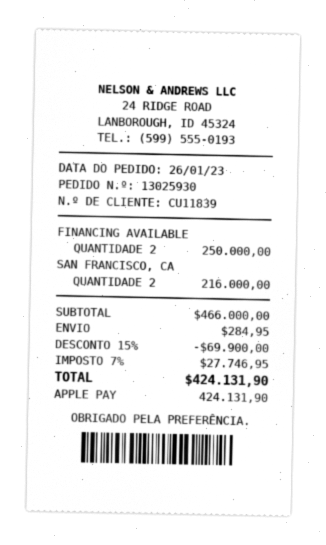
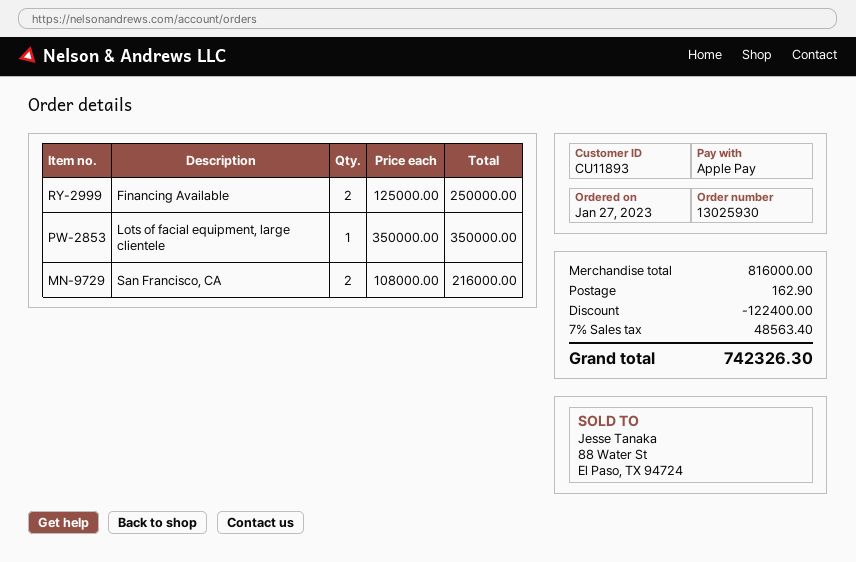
order date: 2023-01-26 -> 2023-01-27
customer number: CU11839 -> CU11893
Lots of facial equipment, large clientele: none -> 1 for 350000.00
subtotal: 466000.00 -> 816000.00
discount: 69900.00 -> 122400.00
shipping: 284.95 -> 162.90
tax: 7% = 27746.95 -> 7% = 48563.40
total: 424131.90 -> 742326.30

